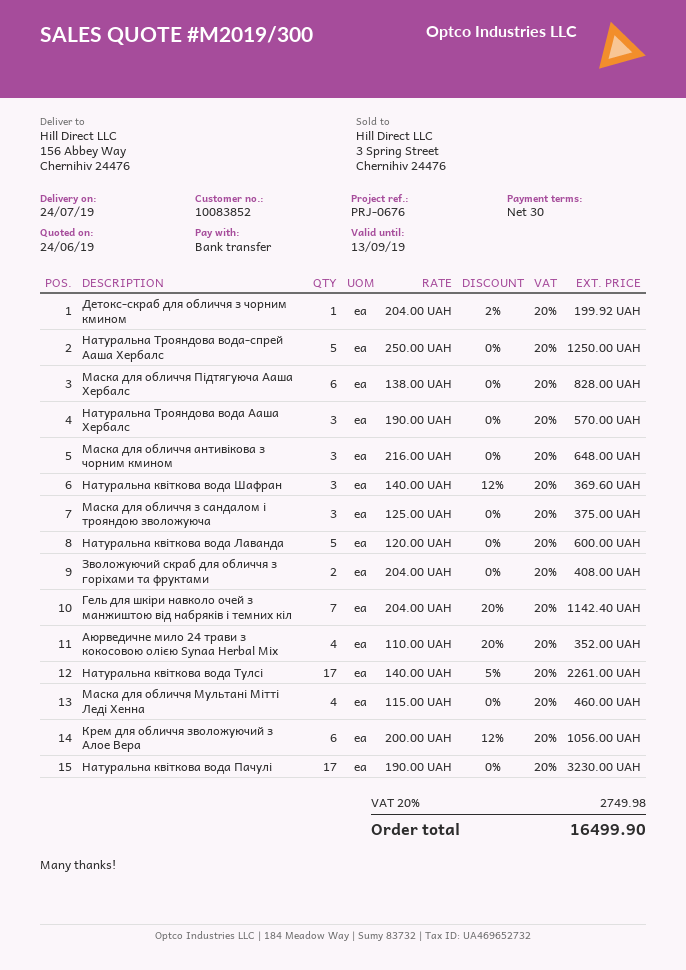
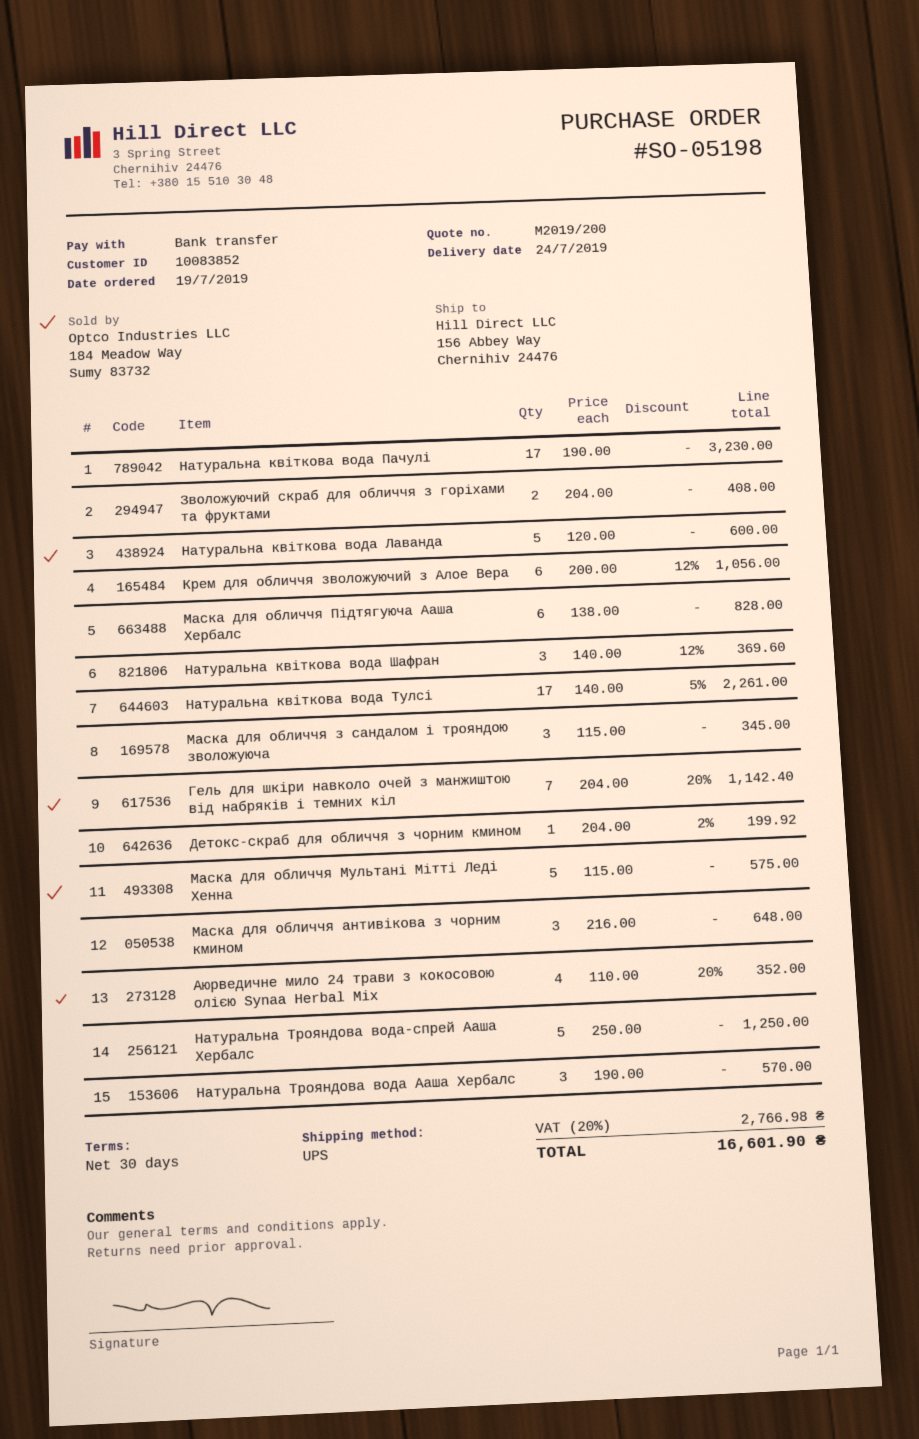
quote number: M2019/300 -> M2019/200
Маска для обличчя з сандалом і трояндою зволожуюча: 3 x 125.00 = 375.00 -> 3 x 115.00 = 345.00
Маска для обличчя Мультані Мітті Леді Хенна: 4 x 115.00 = 460.00 -> 5 x 115.00 = 575.00
tax: 20% = 2749.98 -> 20% = 2766.98
total: 16499.90 -> 16601.90

